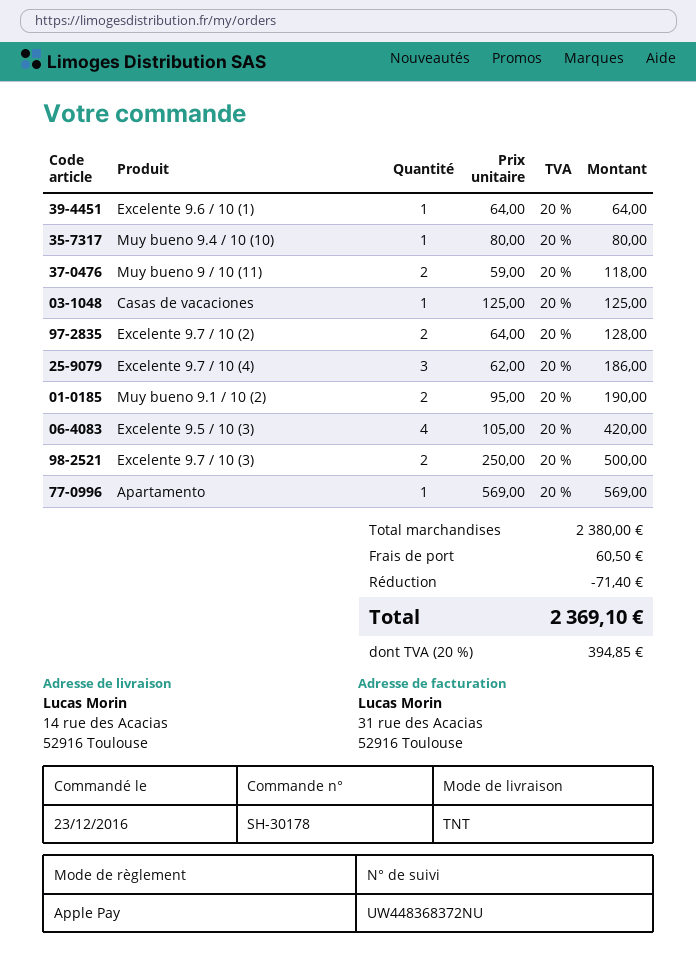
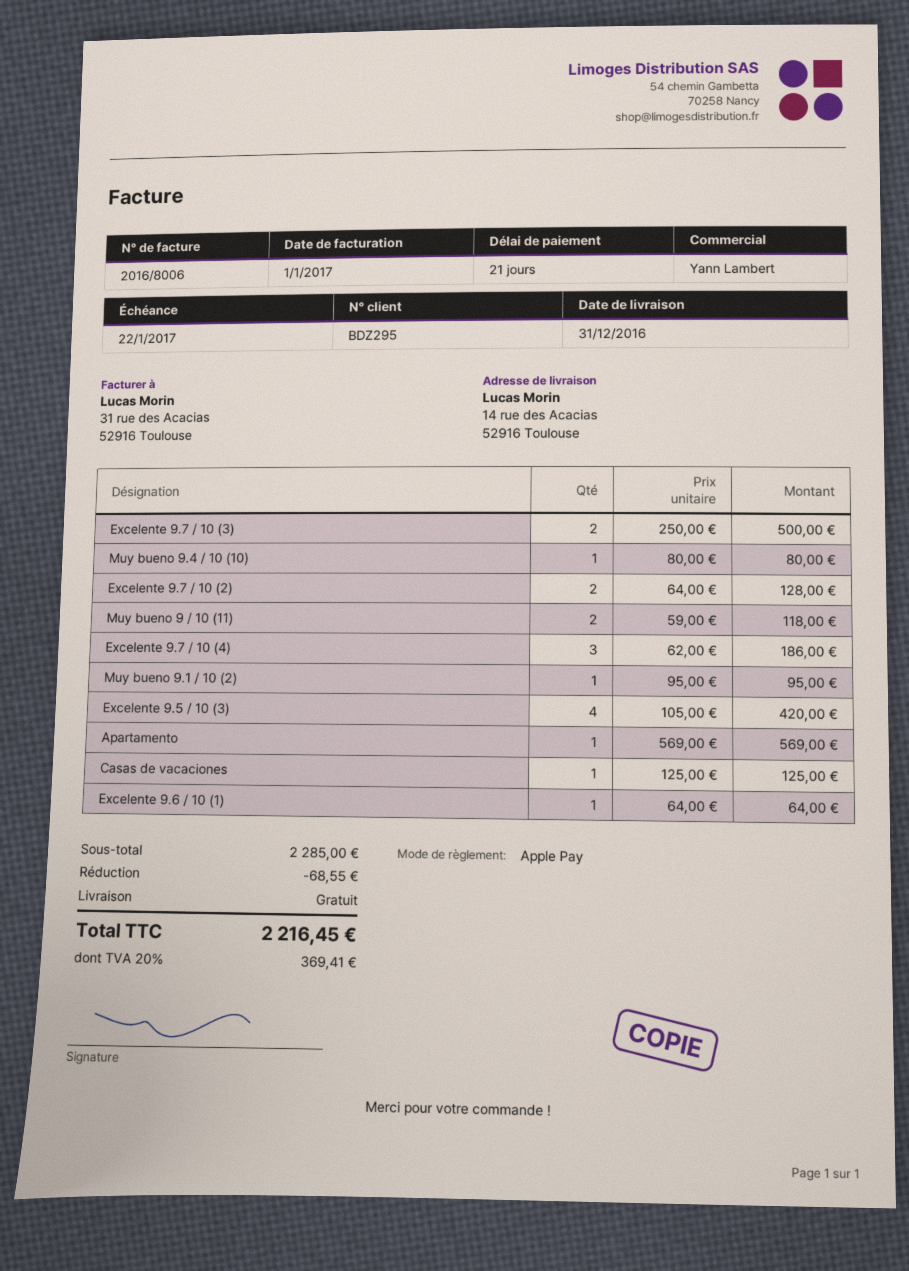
Muy bueno 9.1 / 10 (2): 2 x 95.00 = 190.00 -> 1 x 95.00 = 95.00
subtotal: 2380.00 -> 2285.00
discount: 71.40 -> 68.55
shipping: 60.50 -> 0.00
tax: 20% = 394.85 -> 20% = 369.41
total: 2369.10 -> 2216.45

